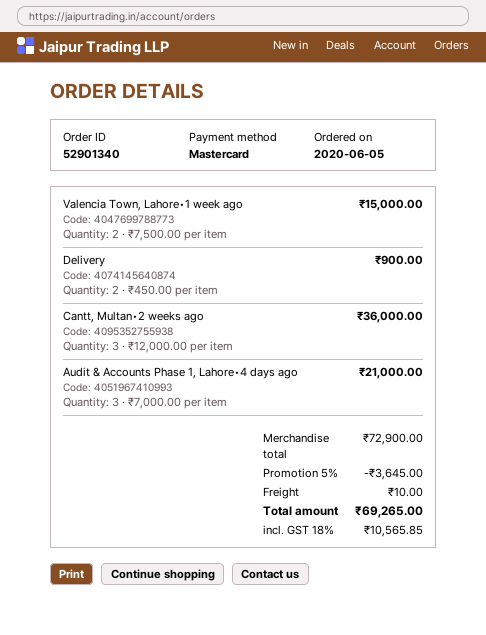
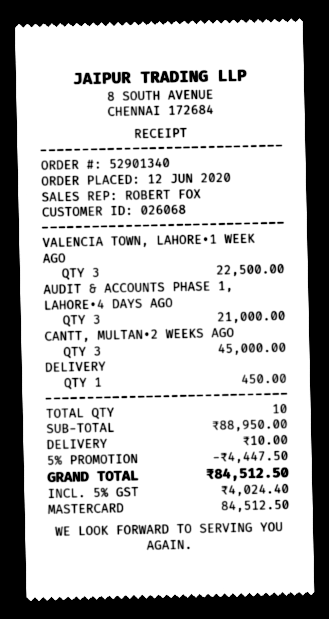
order date: 2020-06-05 -> 2020-06-12
Valencia Town, Lahore•1 week ago: 2 for 15000.00 -> 3 for 22500.00
Delivery: 2 for 900.00 -> 1 for 450.00
Cantt, Multan•2 weeks ago: 3 for 36000.00 -> 3 for 45000.00
subtotal: 72900.00 -> 88950.00
discount: 5% = 3645.00 -> 5% = 4447.50
tax: 18% = 10565.85 -> 5% = 4024.40
total: 69265.00 -> 84512.50

